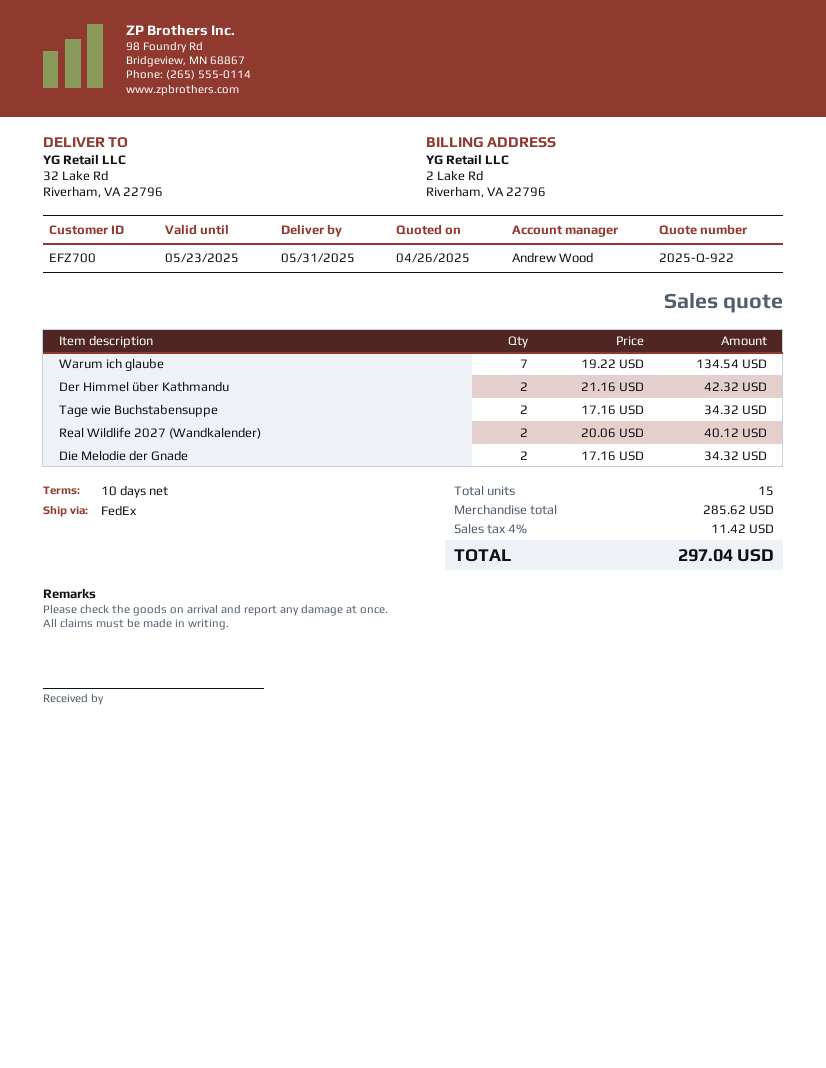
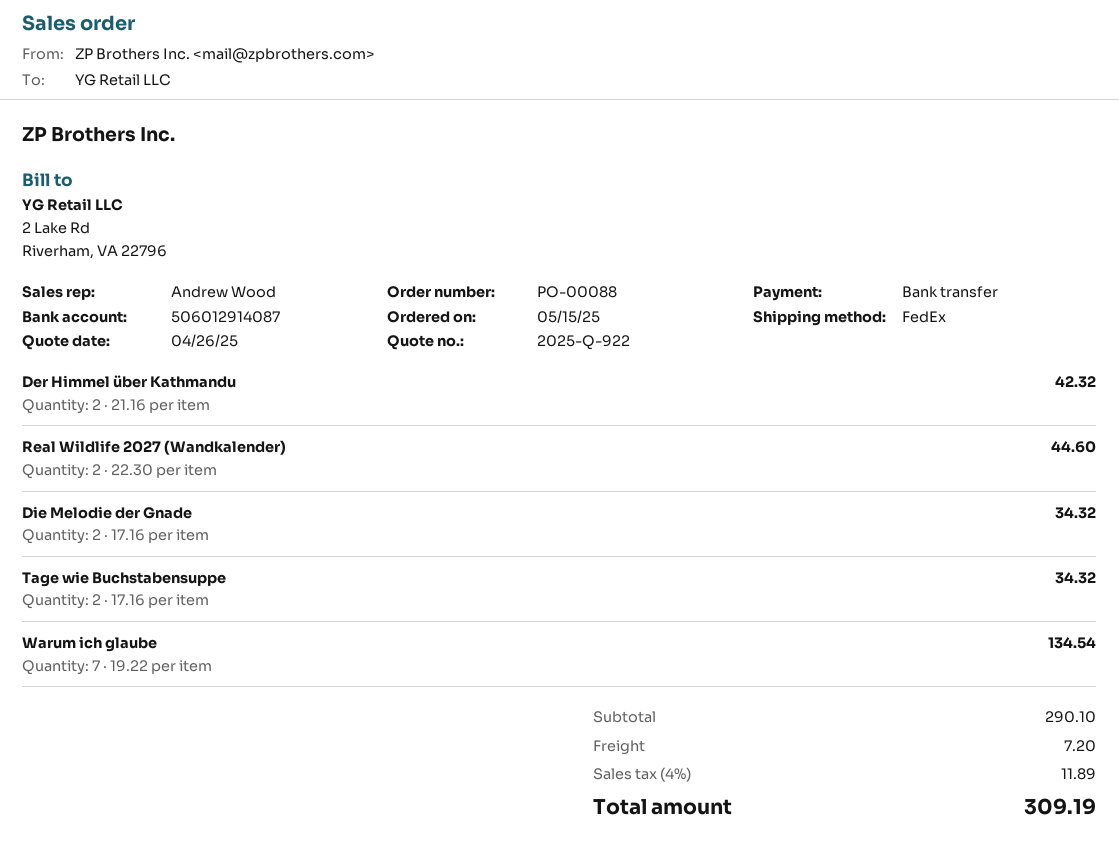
Real Wildlife 2027 (Wandkalender): 2 x 20.06 = 40.12 -> 2 x 22.30 = 44.60
subtotal: 285.62 -> 290.10
shipping: none -> 7.20
tax: 4% = 11.42 -> 4% = 11.89
total: 297.04 -> 309.19

